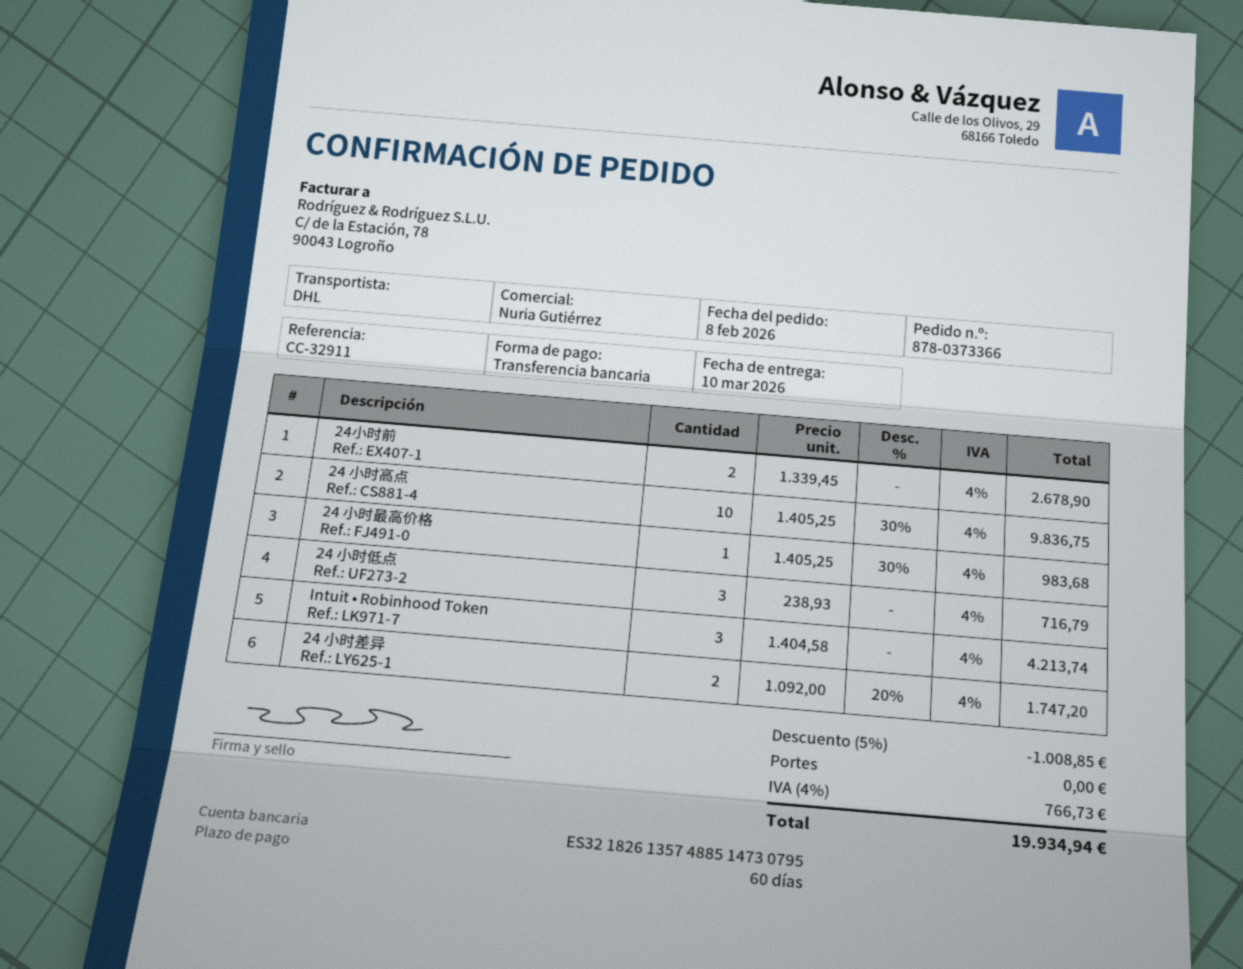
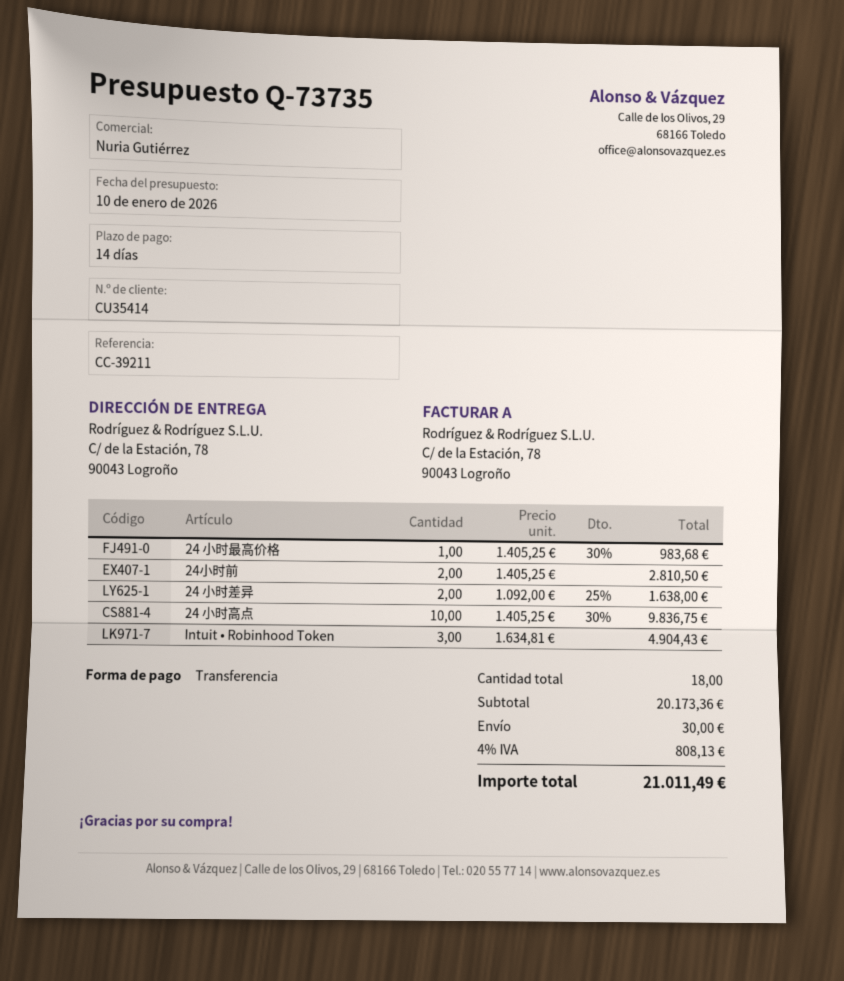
payment terms: 60 days -> 14 days
reference: CC-32911 -> CC-39211
24小时前: 2 x 1339.45 = 2678.90 -> 2 x 1405.25 = 2810.50
24 小时低点: 3 x 238.93 = 716.79 -> none
Intuit • Robinhood Token: 3 x 1404.58 = 4213.74 -> 3 x 1634.81 = 4904.43
24 小时差异: 2 x 1092.00 - 20% = 1747.20 -> 2 x 1092.00 - 25% = 1638.00
discount: 5% = 1008.85 -> none
shipping: 0.00 -> 30.00
tax: 4% = 766.73 -> 4% = 808.13
total: 19934.94 -> 21011.49

